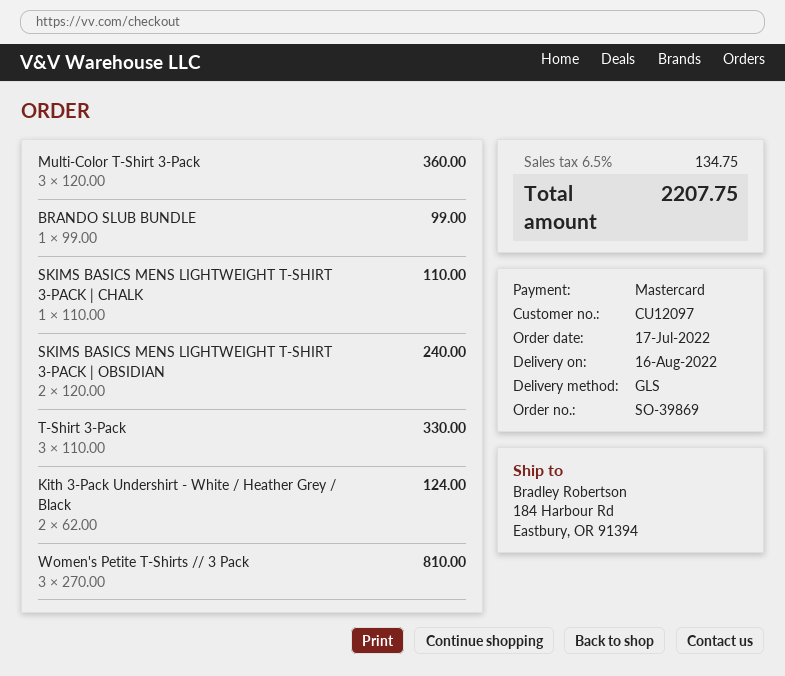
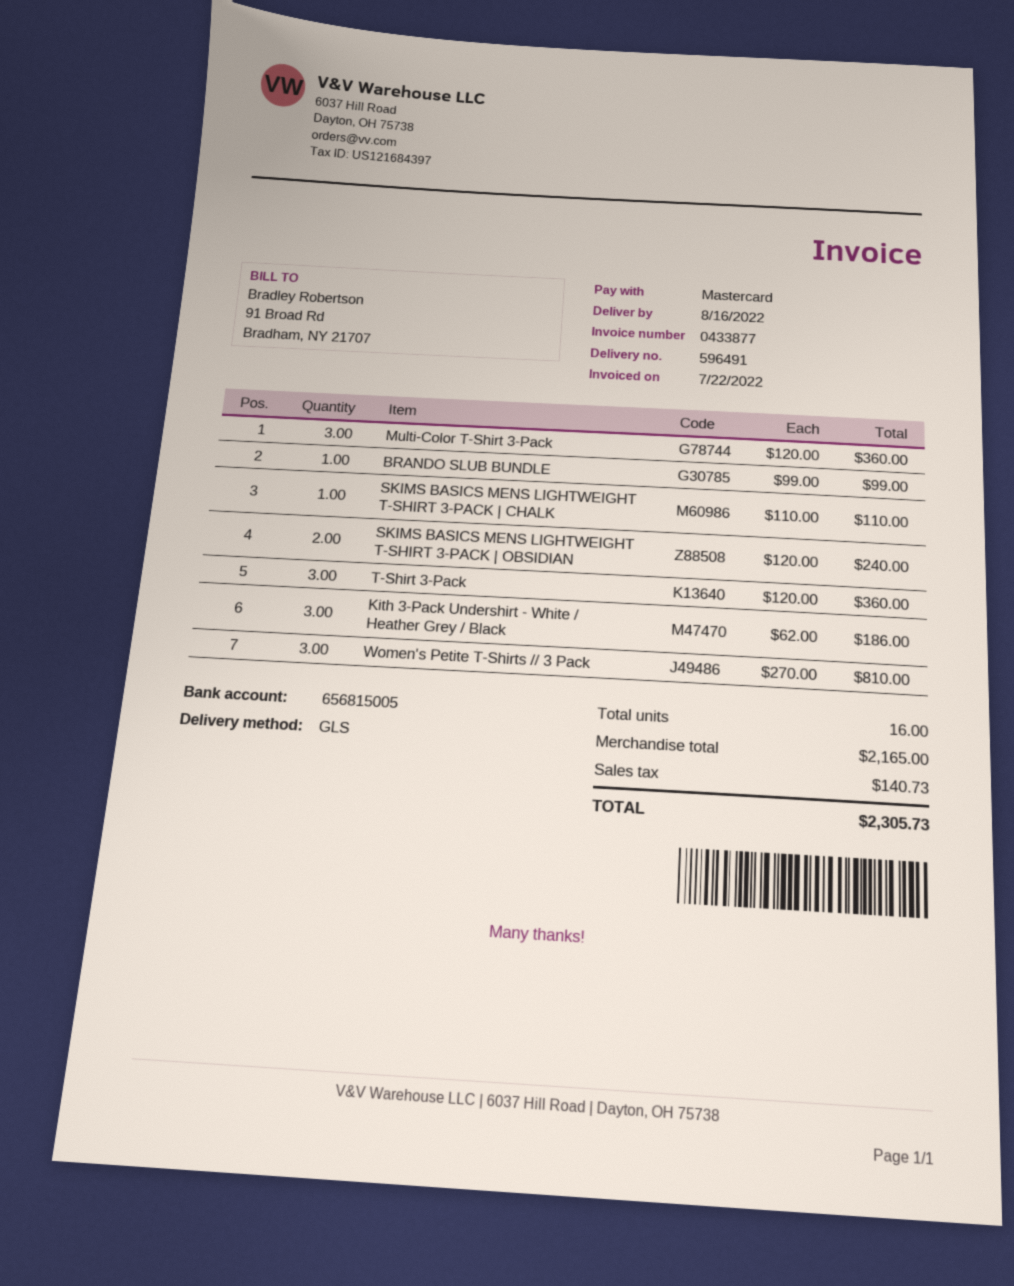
T-Shirt 3-Pack: 3 x 110.00 = 330.00 -> 3 x 120.00 = 360.00
Kith 3-Pack Undershirt - White / Heather Grey / Black: 2 x 62.00 = 124.00 -> 3 x 62.00 = 186.00
tax: 134.75 -> 140.73
total: 2207.75 -> 2305.73

